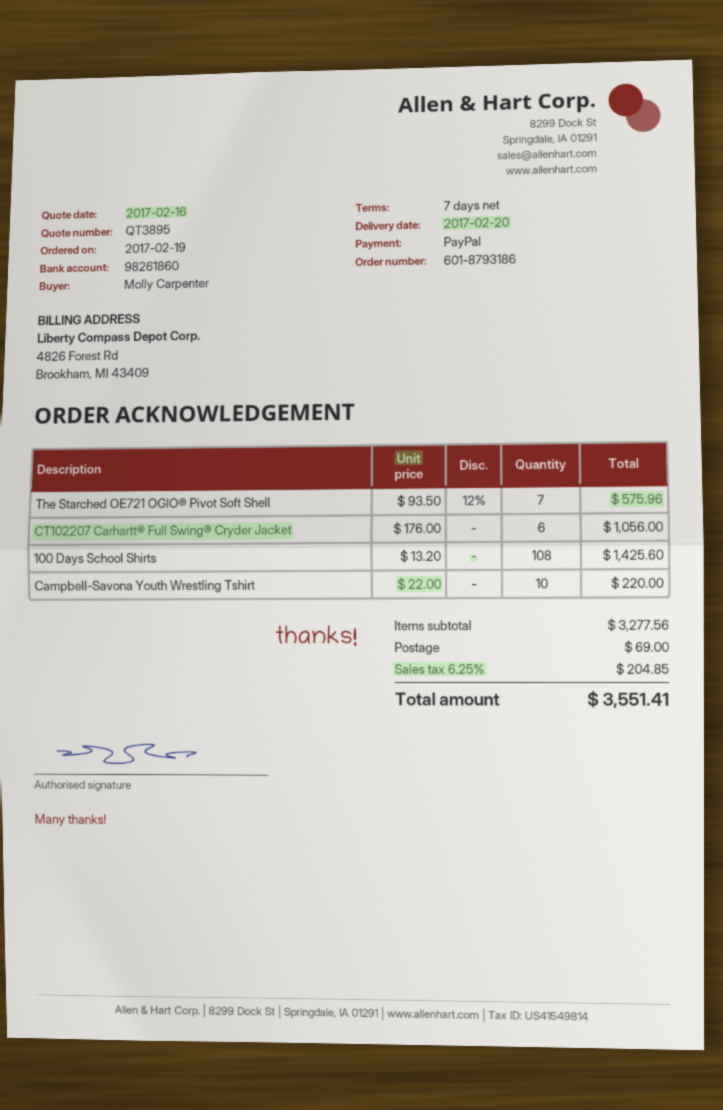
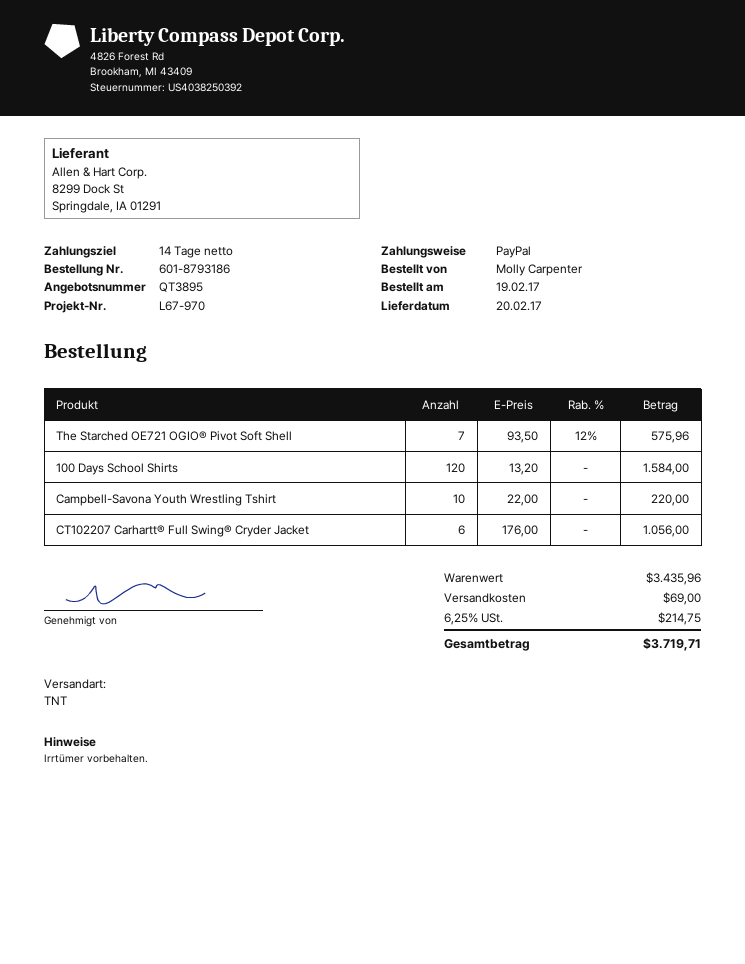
payment terms: 7 days -> 14 days
100 Days School Shirts: 108 x 13.20 = 1425.60 -> 120 x 13.20 = 1584.00
subtotal: 3277.56 -> 3435.96
tax: 6.25% = 204.85 -> 6.25% = 214.75
total: 3551.41 -> 3719.71

